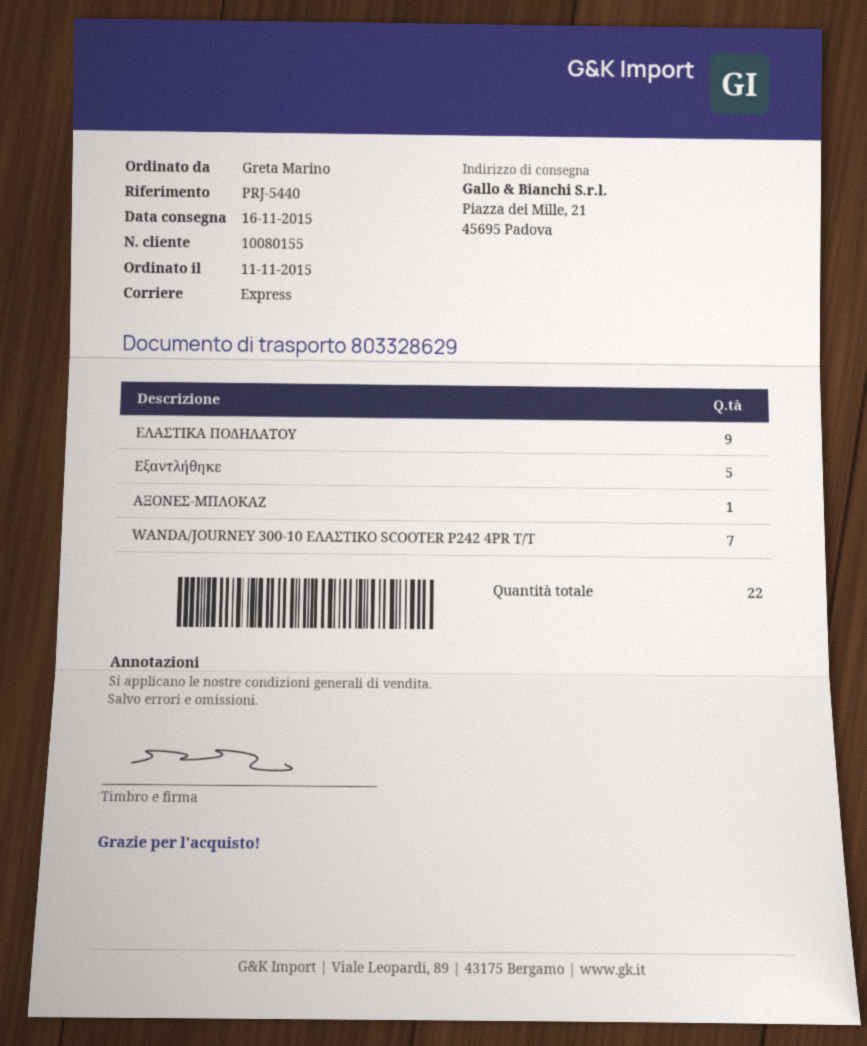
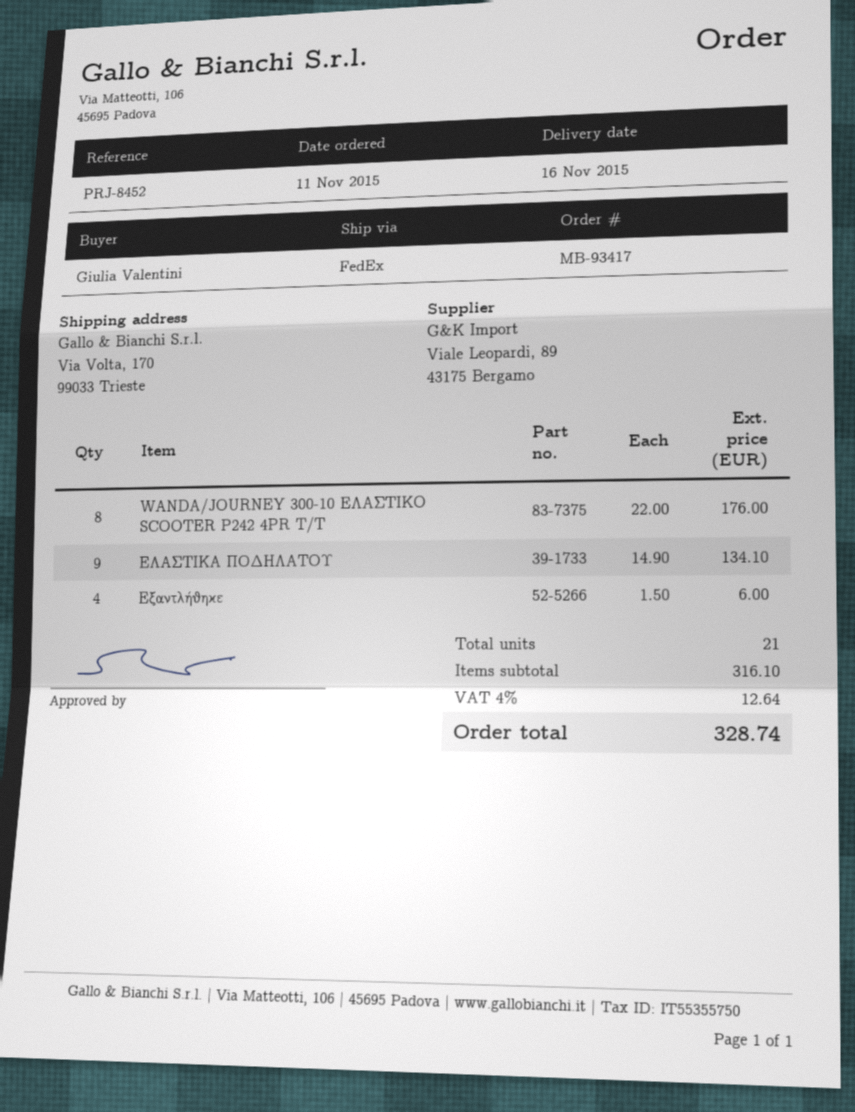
reference: PRJ-5440 -> PRJ-8452
ordered by: Greta Marino -> Giulia Valentini
shipping method: express -> FedEx
ship to: Piazza dei Mille, 21, 45695 Padova -> Via Volta, 170, 99033 Trieste
Εξαντλήθηκε: 5 -> 4
ΑΞΟΝΕΣ-ΜΠΛΟΚΑΖ: 1 -> none
WANDA/JOURNEY 300-10 ΕΛΑΣΤΙΚΟ SCOOTER P242 4PR T/T: 7 -> 8
total quantity: 22 -> 21

